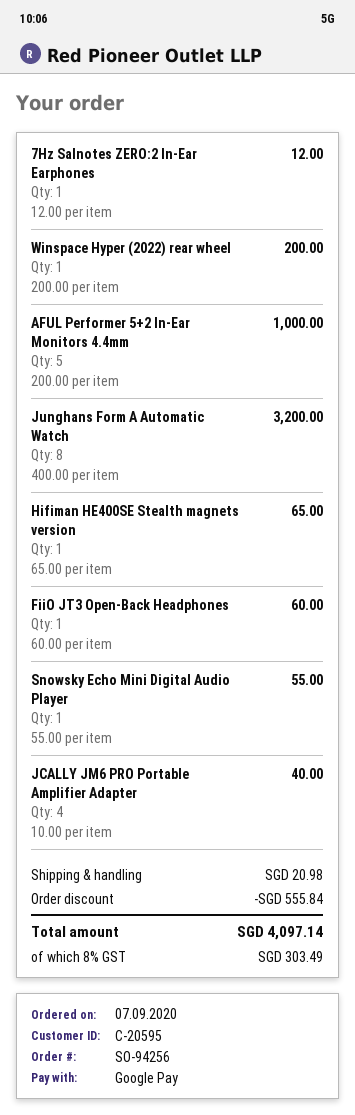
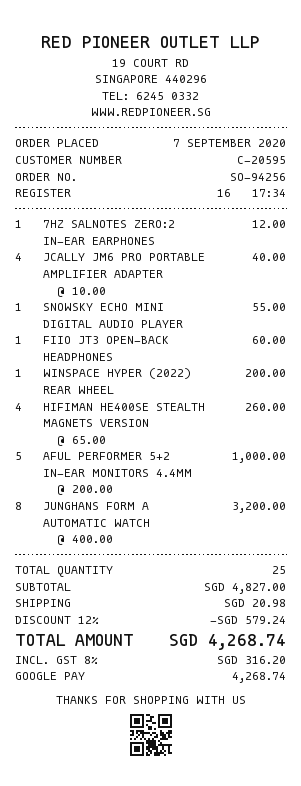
Hifiman HE400SE Stealth magnets version: 1 x 65.00 = 65.00 -> 4 x 65.00 = 260.00
discount: 555.84 -> 579.24
tax: 8% = 303.49 -> 8% = 316.20
total: 4097.14 -> 4268.74

